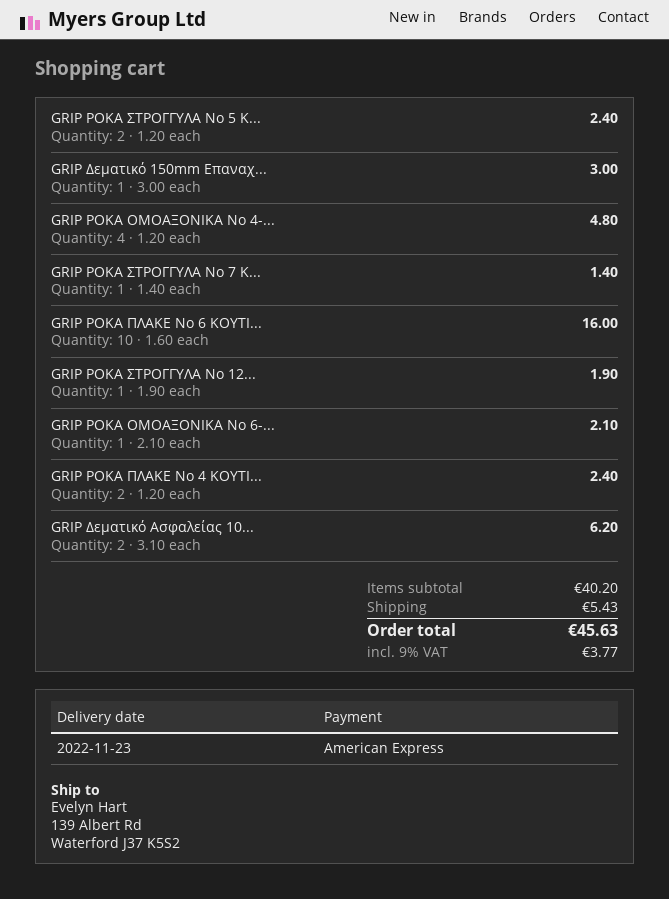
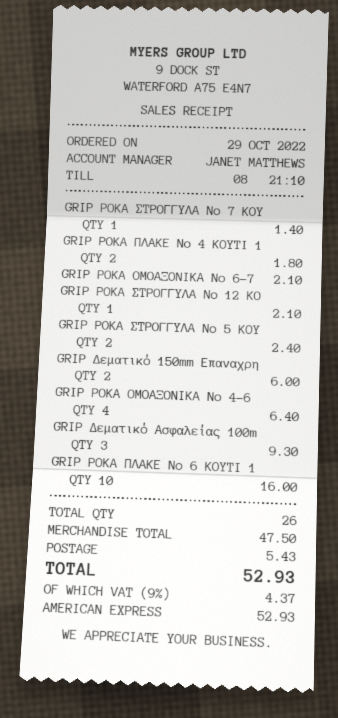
GRIP Δεματικό 150mm Επαναχ...: 1 for 3.00 -> 2 for 6.00
GRIP ΡΟΚΑ OMOAΞONIKA No 4-...: 4 for 4.80 -> 4 for 6.40
GRIP ΡΟΚΑ ΣTPOΓΓYΛA No 12...: 1 for 1.90 -> 1 for 2.10
GRIP ΡΟΚΑ ΠΛΑΚΕ No 4 KOYTI...: 2 for 2.40 -> 2 for 1.80
GRIP Δεματικό Ασφαλείας 10...: 2 for 6.20 -> 3 for 9.30
subtotal: 40.20 -> 47.50
tax: 9% = 3.77 -> 9% = 4.37
total: 45.63 -> 52.93

